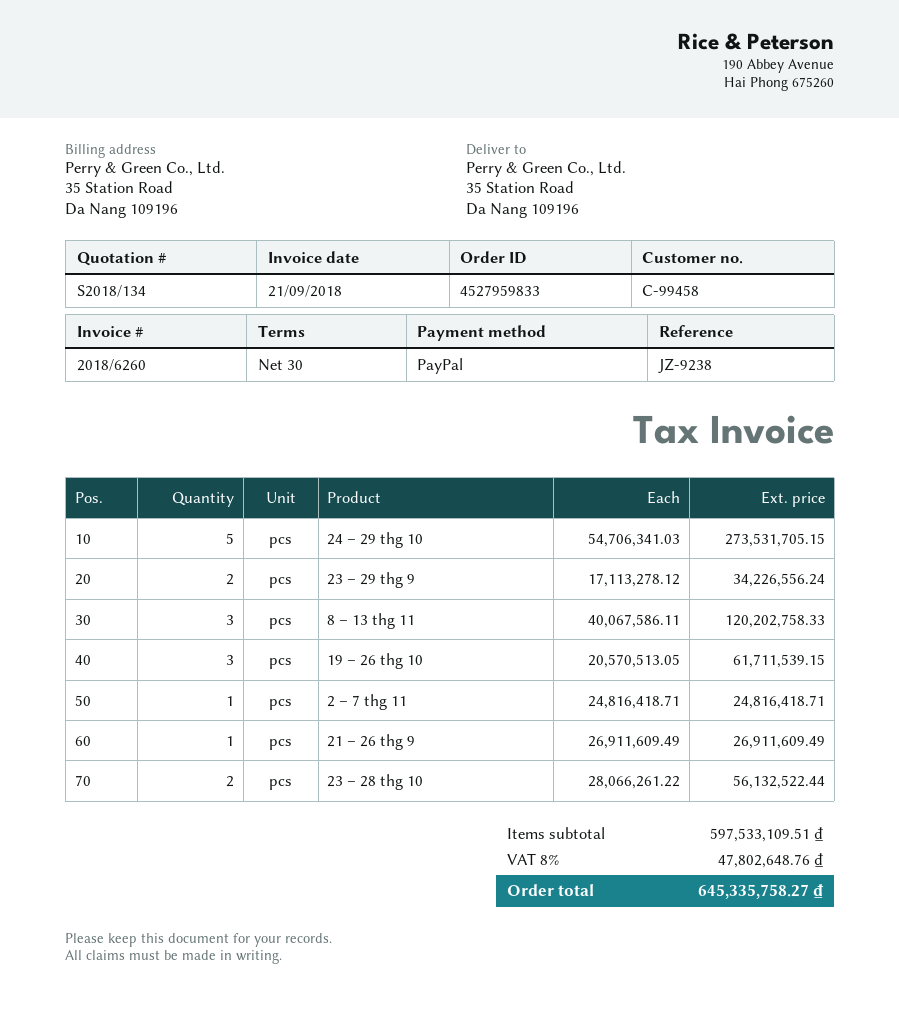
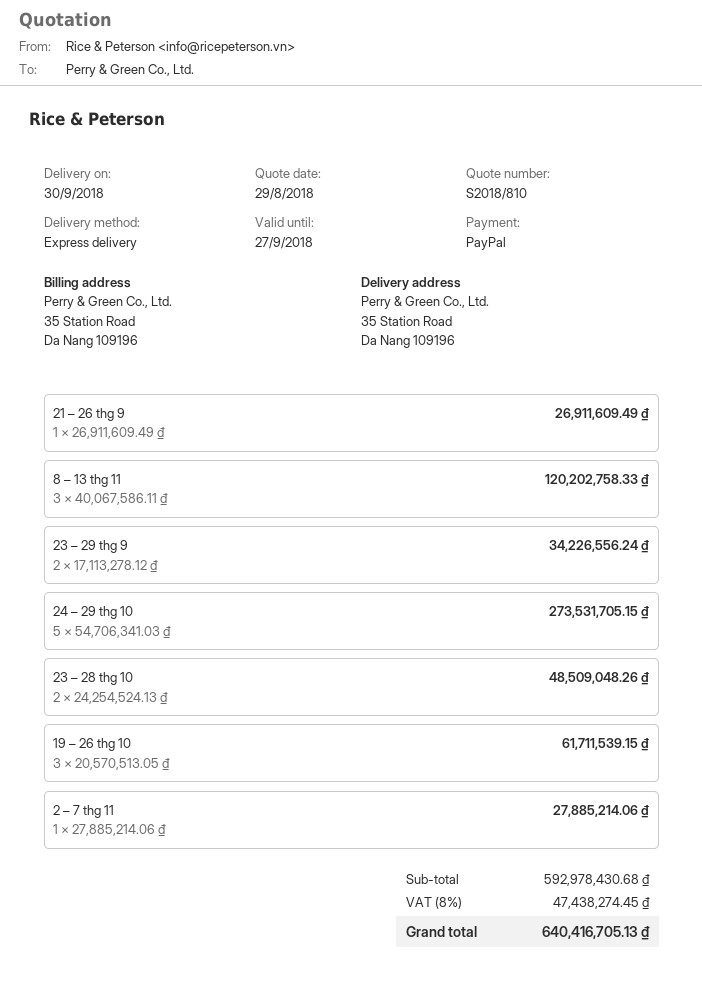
quote number: S2018/134 -> S2018/810
2 – 7 thg 11: 1 x 24816418.71 = 24816418.71 -> 1 x 27885214.06 = 27885214.06
23 – 28 thg 10: 2 x 28066261.22 = 56132522.44 -> 2 x 24254524.13 = 48509048.26
subtotal: 597533109.51 -> 592978430.68
tax: 8% = 47802648.76 -> 8% = 47438274.45
total: 645335758.27 -> 640416705.13

